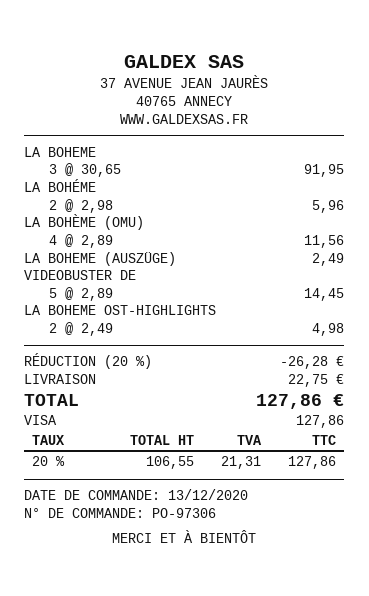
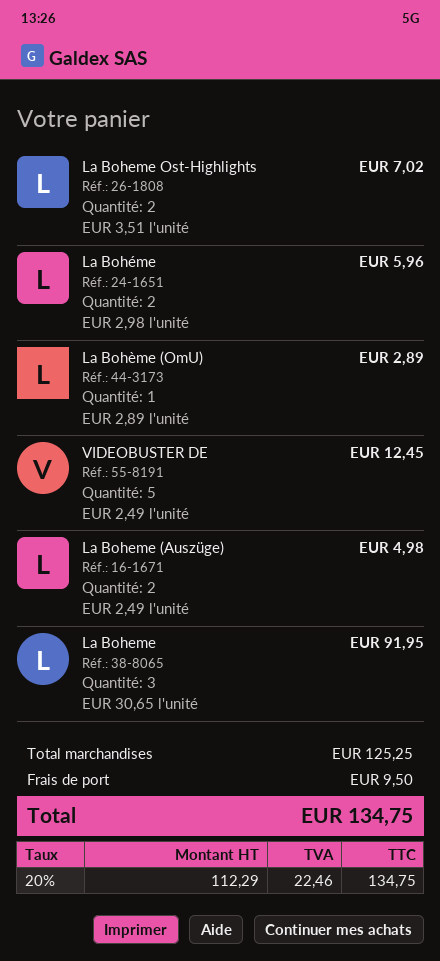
LA BOHÈME (OMU): 4 x 2.89 = 11.56 -> 1 x 2.89 = 2.89
LA BOHEME (AUSZÜGE): 1 x 2.49 = 2.49 -> 2 x 2.49 = 4.98
VIDEOBUSTER DE: 5 x 2.89 = 14.45 -> 5 x 2.49 = 12.45
LA BOHEME OST-HIGHLIGHTS: 2 x 2.49 = 4.98 -> 2 x 3.51 = 7.02
discount: 20% = 26.28 -> none
shipping: 22.75 -> 9.50
net: 106.55 -> 112.29
tax: 20% = 21.31 -> 20% = 22.46
total: 127.86 -> 134.75

